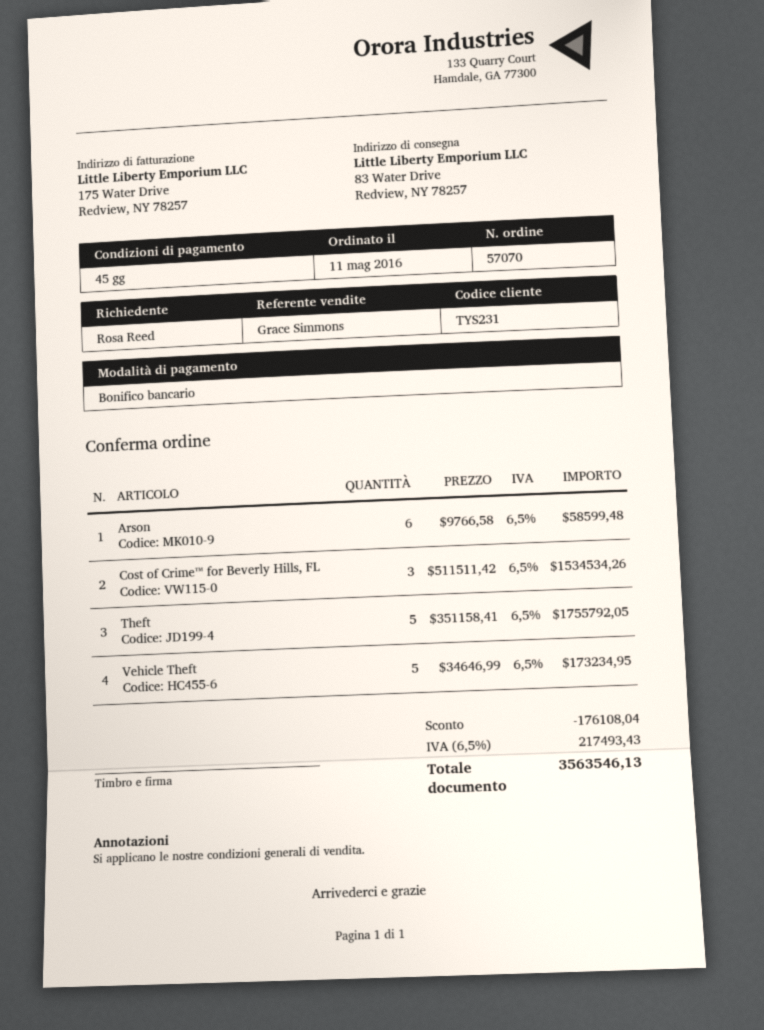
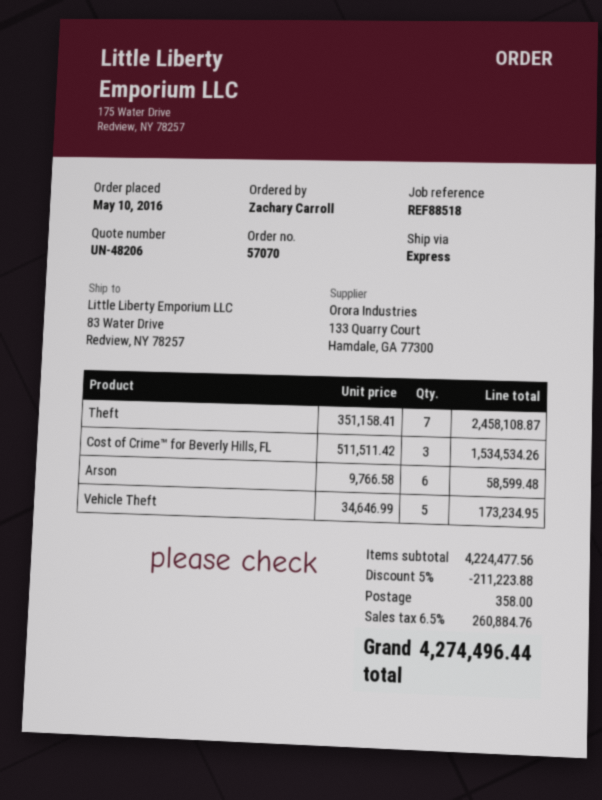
order date: 2016-05-11 -> 2016-05-10
ordered by: Rosa Reed -> Zachary Carroll
Theft: 5 x 351158.41 = 1755792.05 -> 7 x 351158.41 = 2458108.87
discount: 176108.04 -> 211223.88
shipping: none -> 358.00
tax: 6.5% = 217493.43 -> 6.5% = 260884.76
total: 3563546.13 -> 4274496.44

